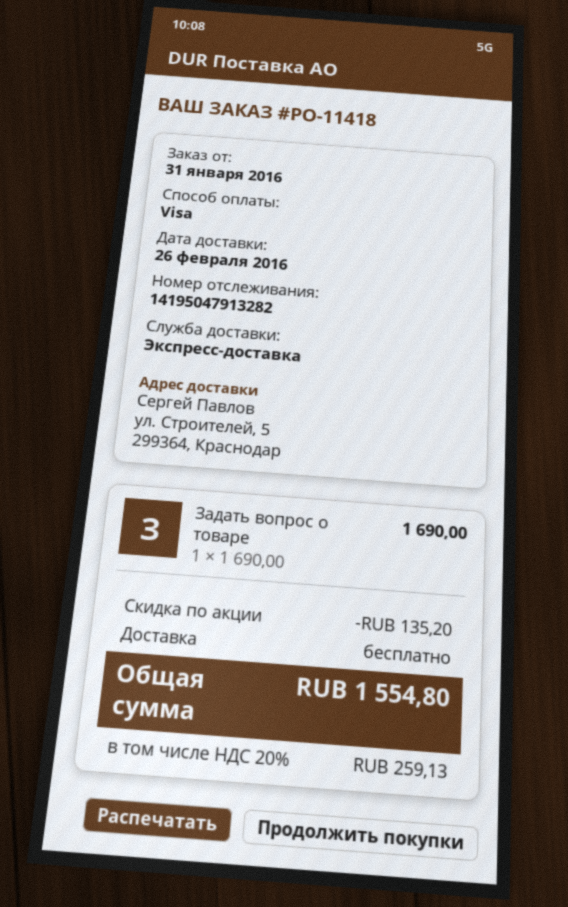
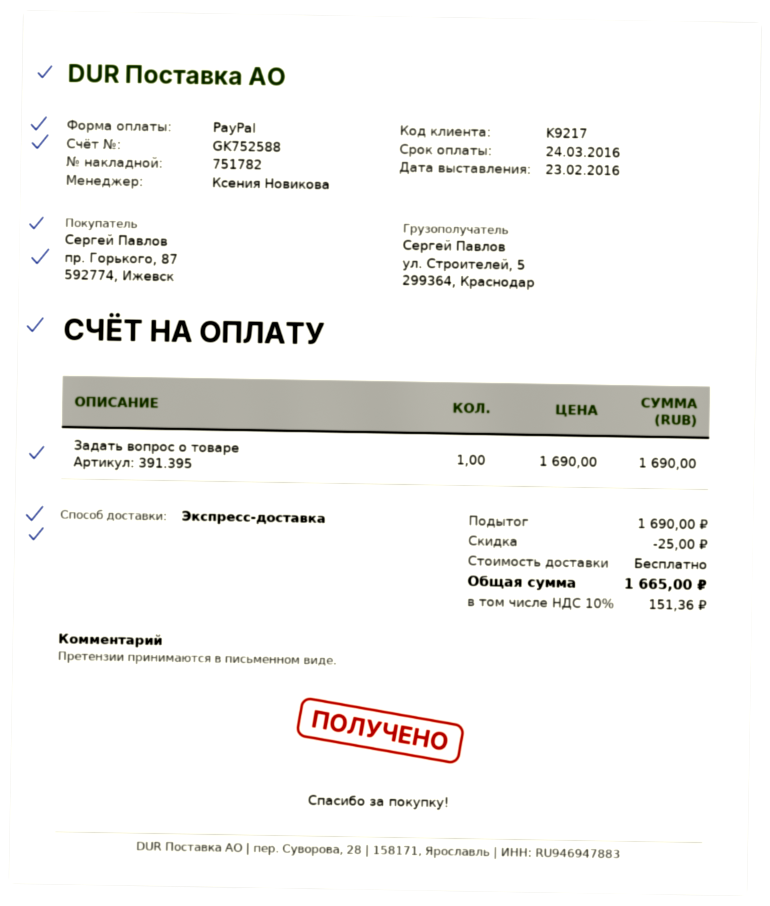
payment method: Visa -> PayPal
discount: 135.20 -> 25.00
tax: 20% = 259.13 -> 10% = 151.36
total: 1554.80 -> 1665.00

